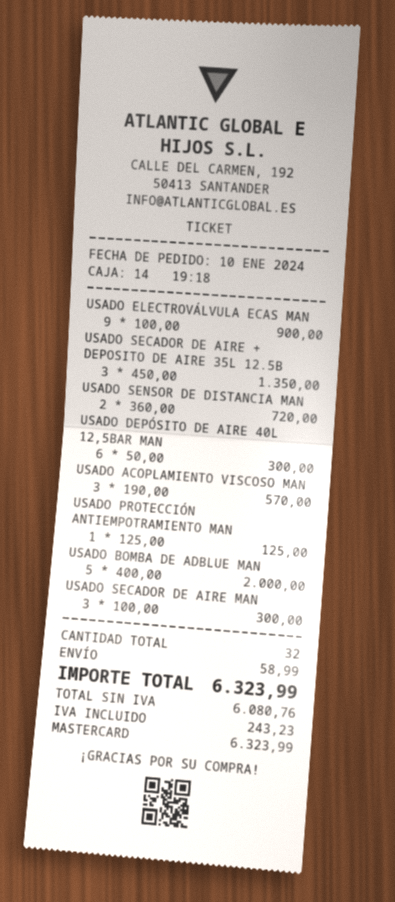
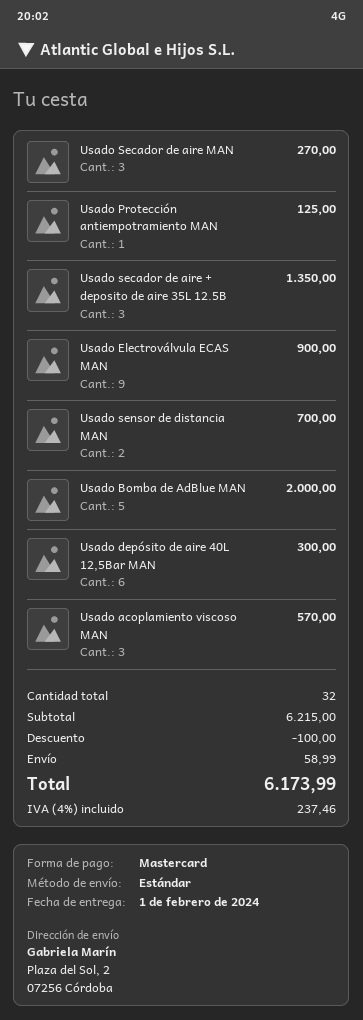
USADO SENSOR DE DISTANCIA MAN: 2 for 720.00 -> 2 for 700.00
USADO SECADOR DE AIRE MAN: 3 for 300.00 -> 3 for 270.00
discount: none -> 100.00
tax: 243.23 -> 237.46
total: 6323.99 -> 6173.99

